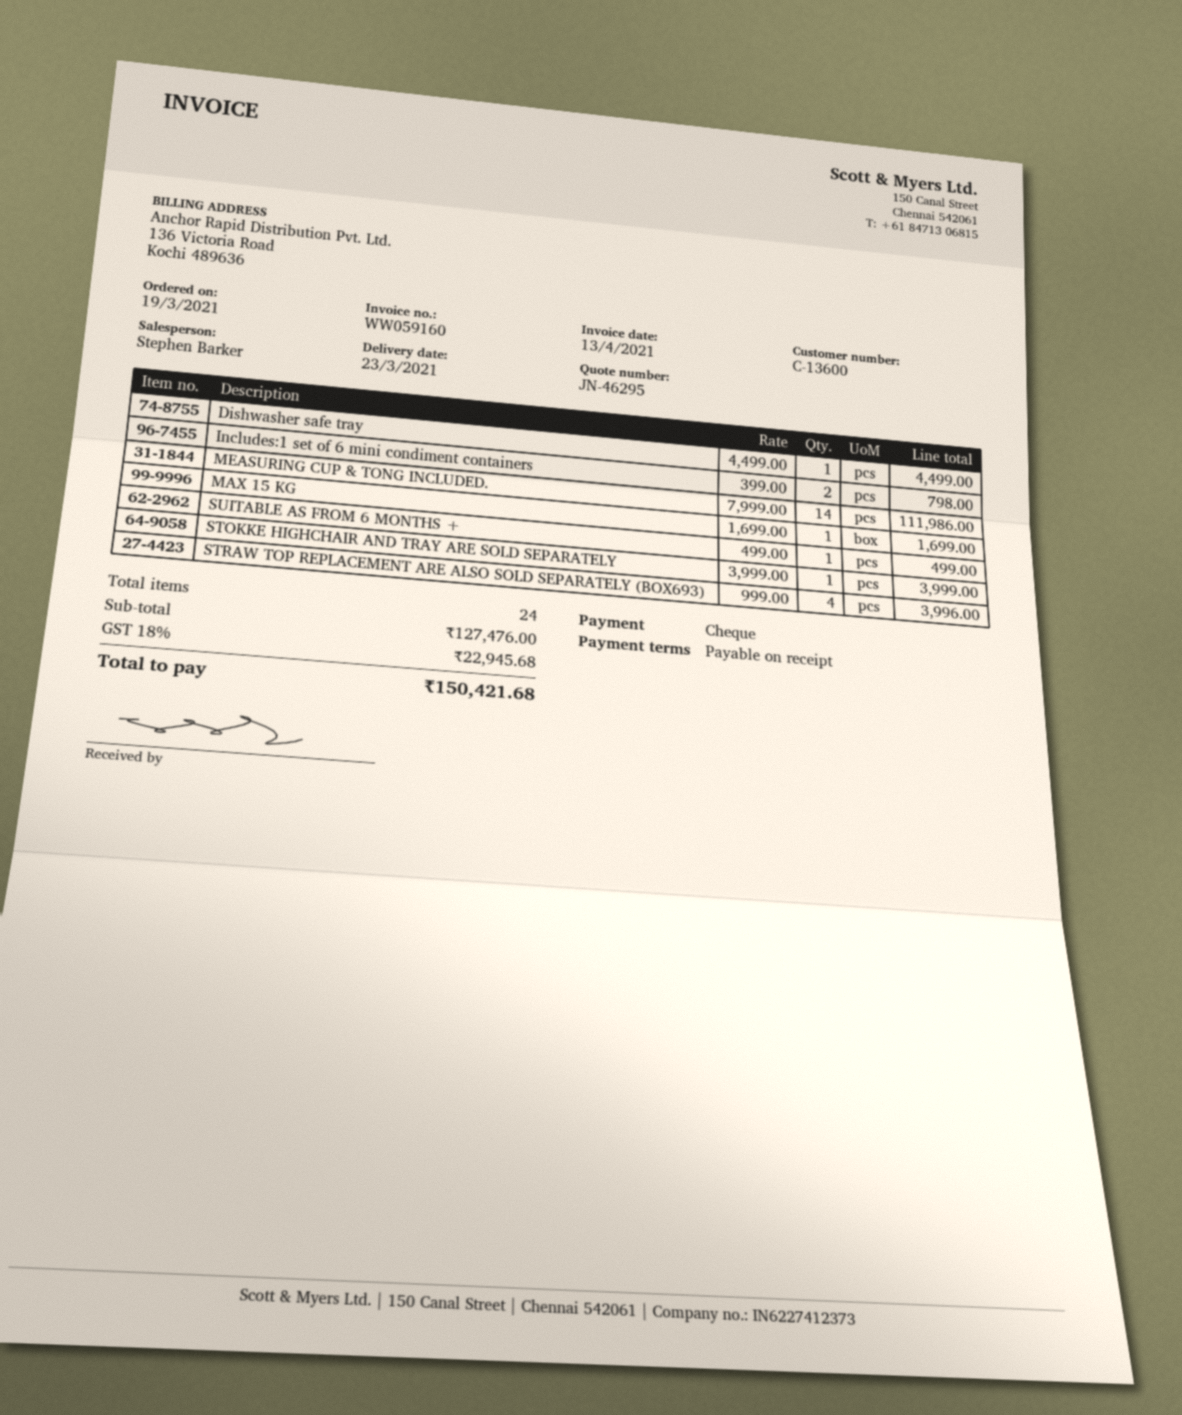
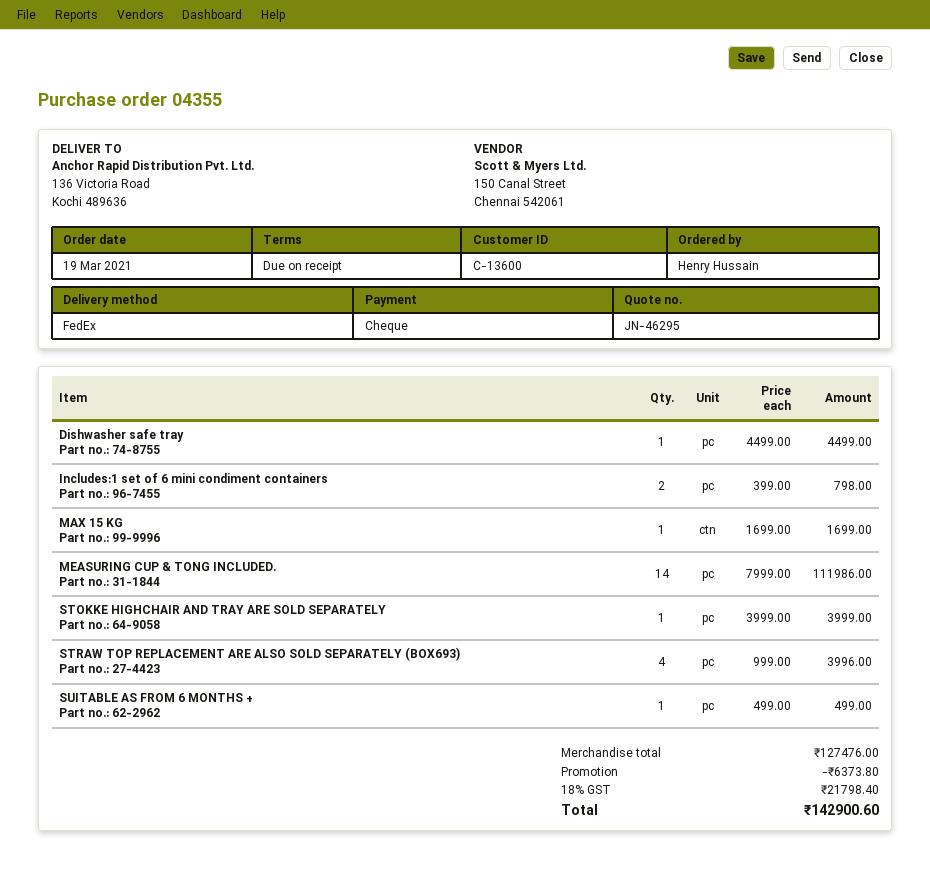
discount: none -> 6373.80
tax: 18% = 22945.68 -> 18% = 21798.40
total: 150421.68 -> 142900.60

